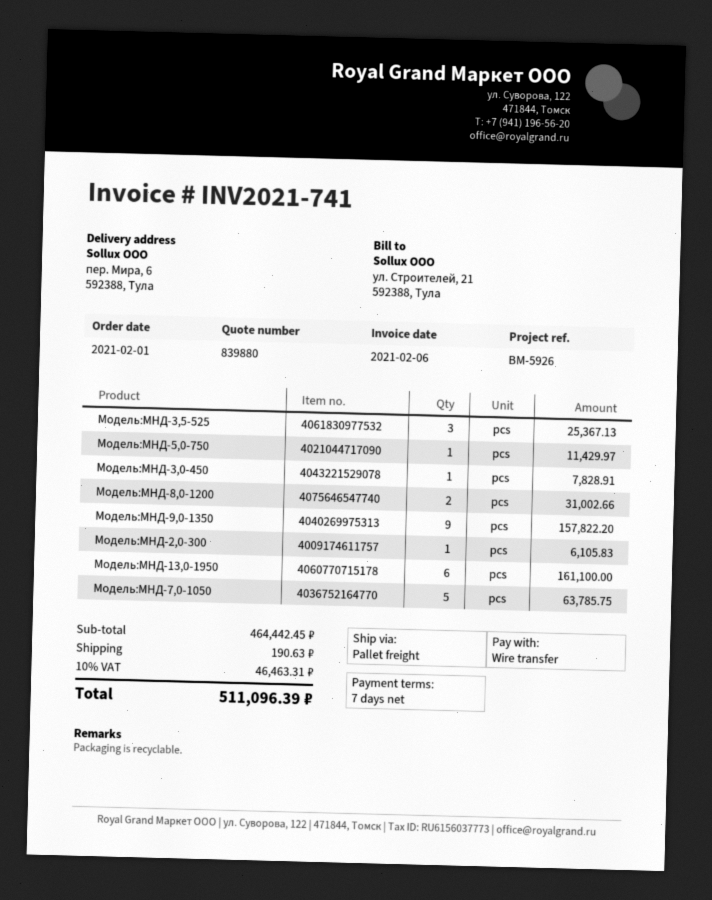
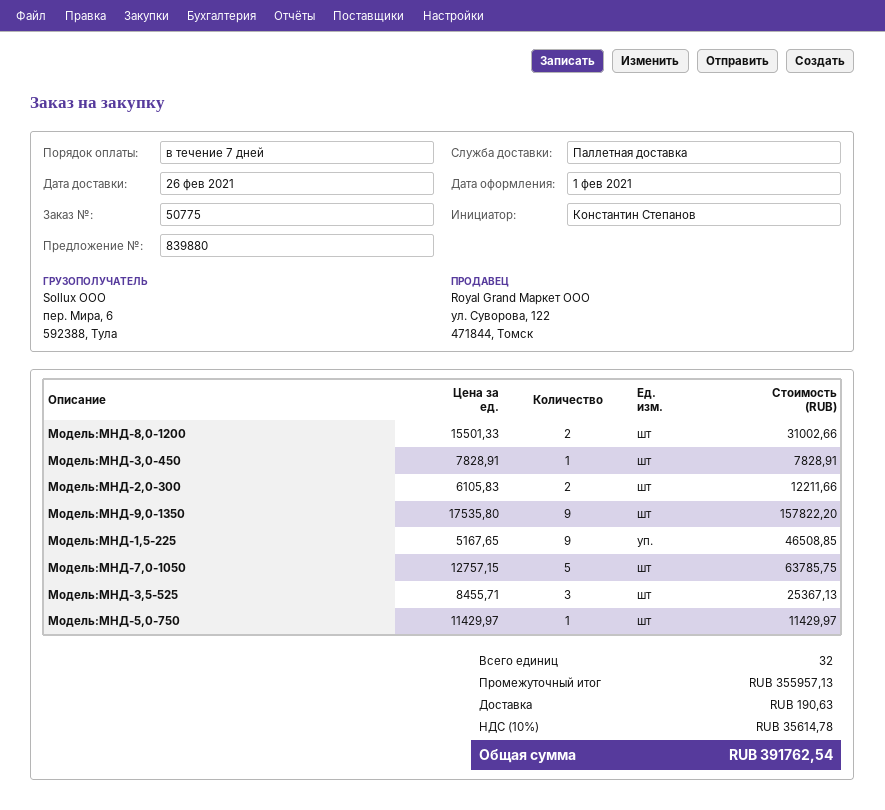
Модель:МНД-2,0-300: 1 for 6105.83 -> 2 for 12211.66
Модель:МНД-13,0-1950: 6 for 161100.00 -> none
Модель:МНД-1,5-225: none -> 9 for 46508.85
subtotal: 464442.45 -> 355957.13
tax: 10% = 46463.31 -> 10% = 35614.78
total: 511096.39 -> 391762.54

